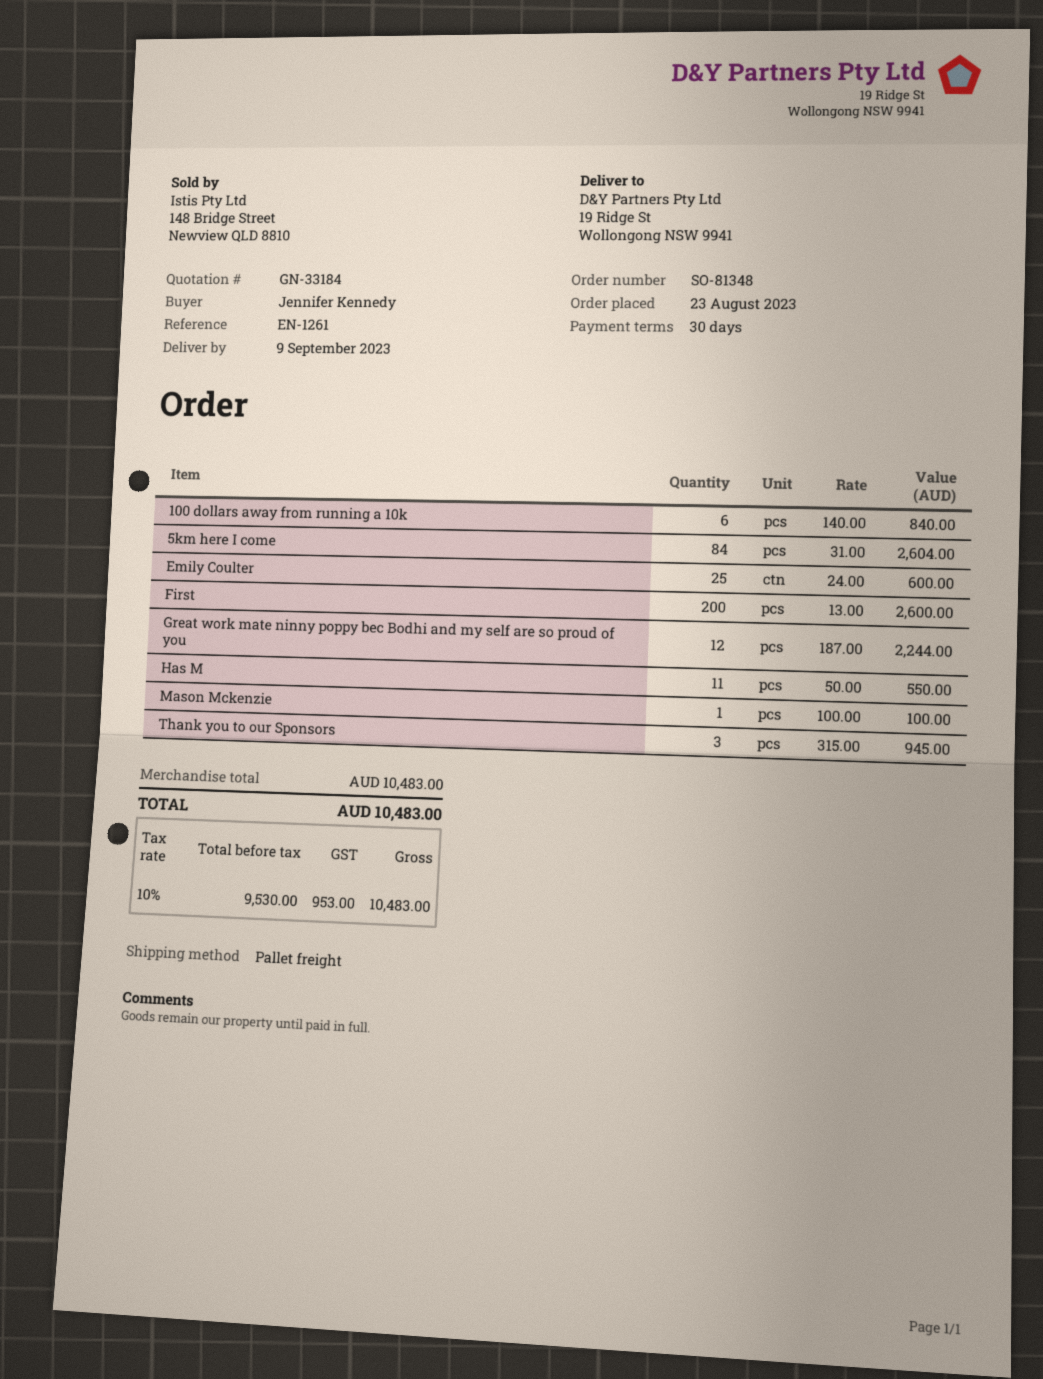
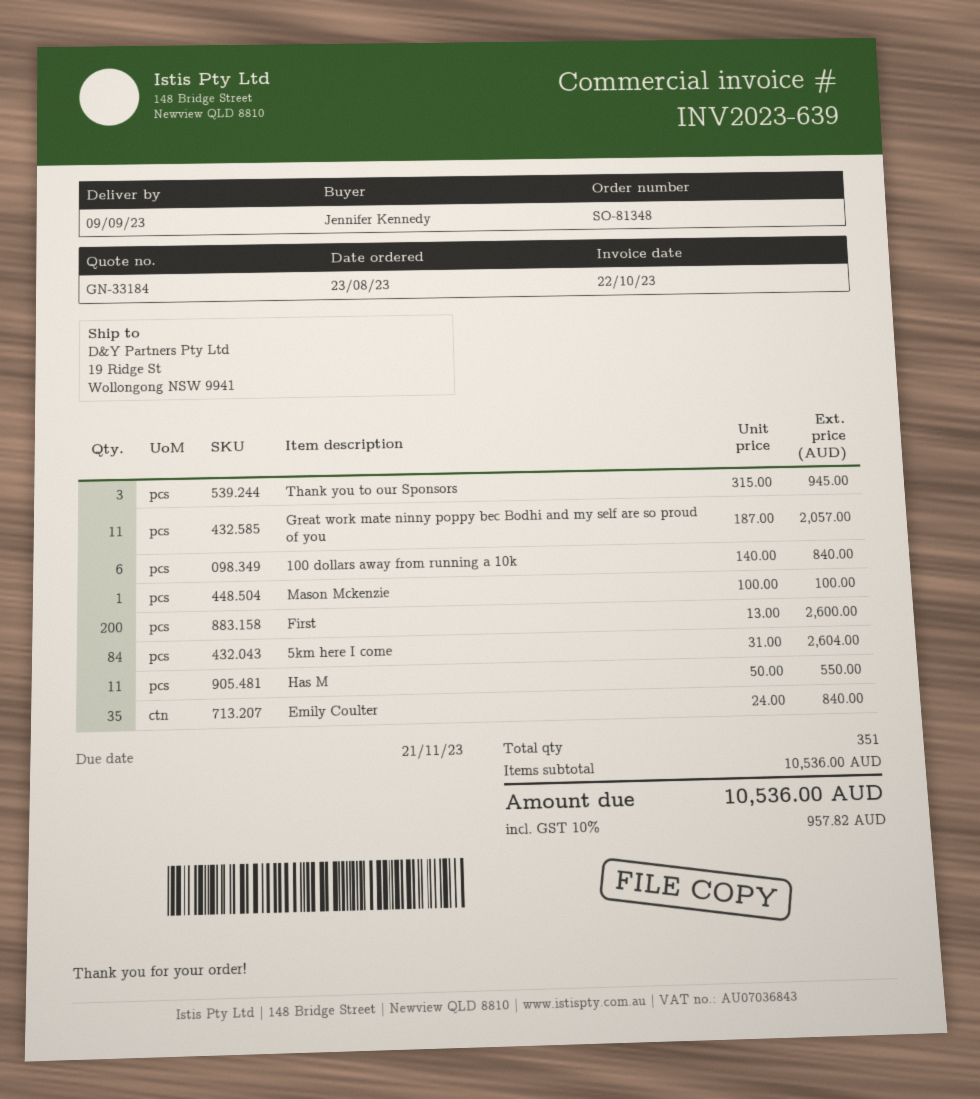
Emily Coulter: 25 x 24.00 = 600.00 -> 35 x 24.00 = 840.00
Great work mate ninny poppy bec Bodhi and my self are so proud of you: 12 x 187.00 = 2244.00 -> 11 x 187.00 = 2057.00
subtotal: 10483.00 -> 10536.00
tax: 10% = 953.00 -> 10% = 957.82
total: 10483.00 -> 10536.00

